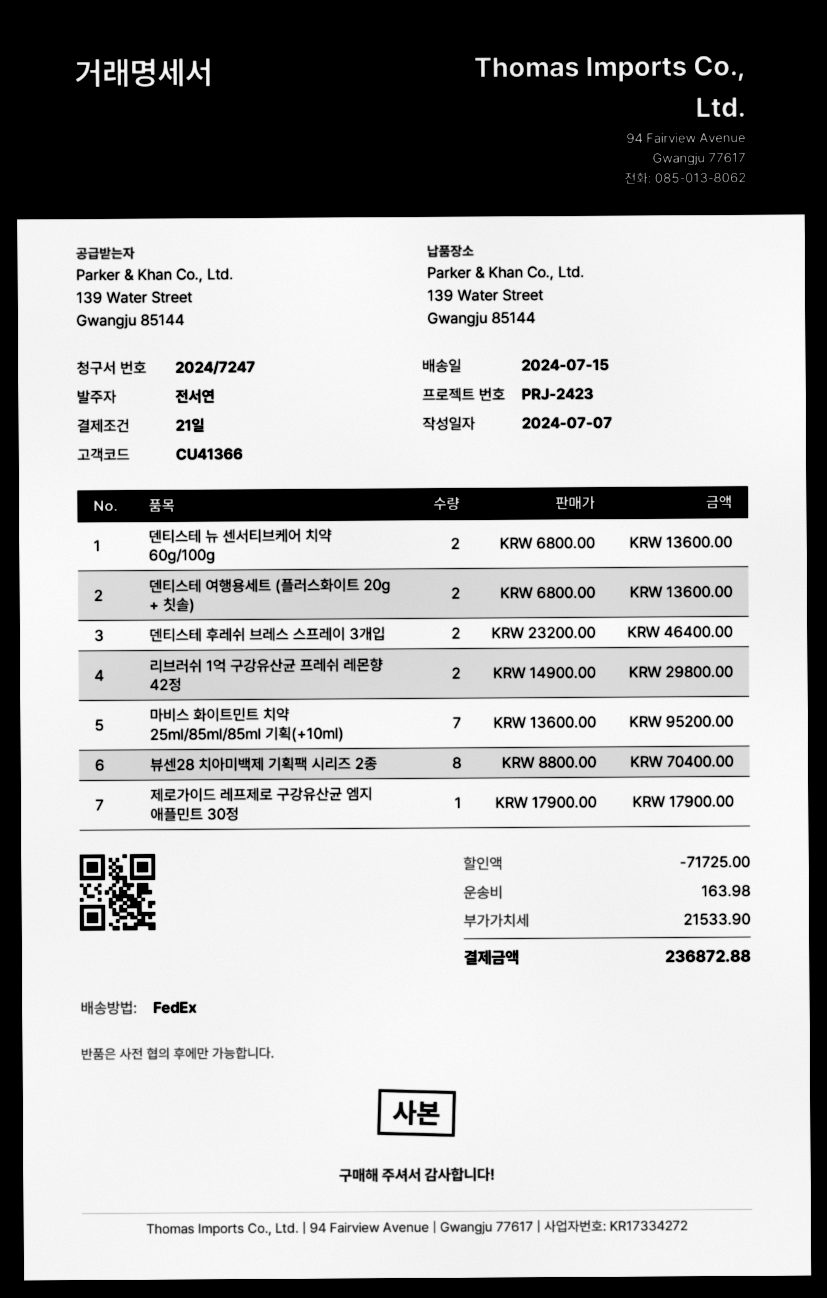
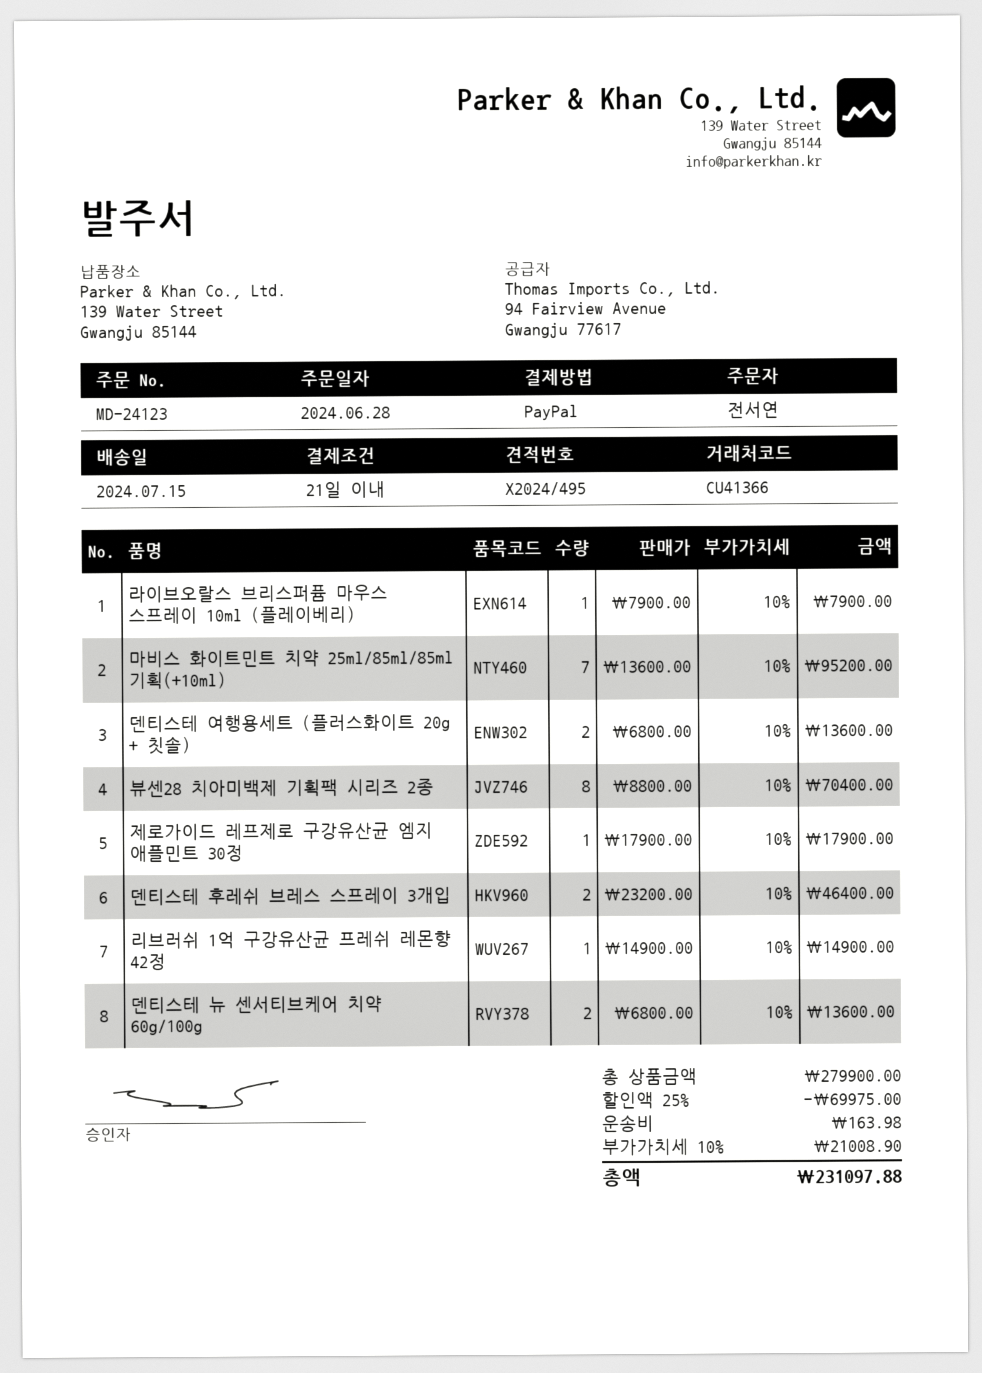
리브러쉬 1억 구강유산균 프레쉬 레몬향 42정: 2 x 14900.00 = 29800.00 -> 1 x 14900.00 = 14900.00
라이브오랄스 브리스퍼퓸 마우스 스프레이 10ml (플레이베리): none -> 1 x 7900.00 = 7900.00
discount: 71725.00 -> 69975.00
tax: 21533.90 -> 21008.90
total: 236872.88 -> 231097.88

